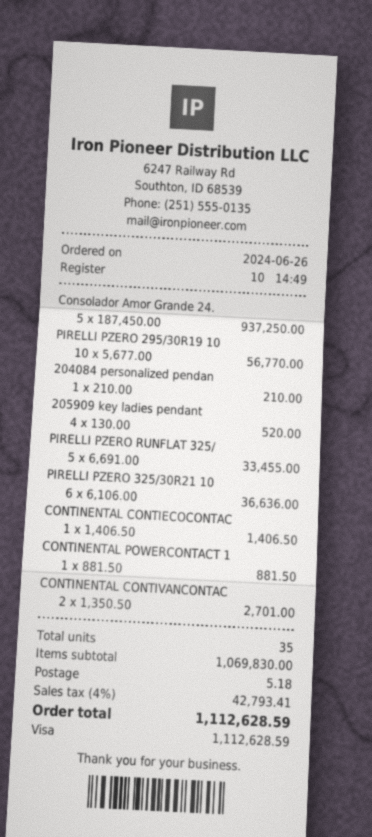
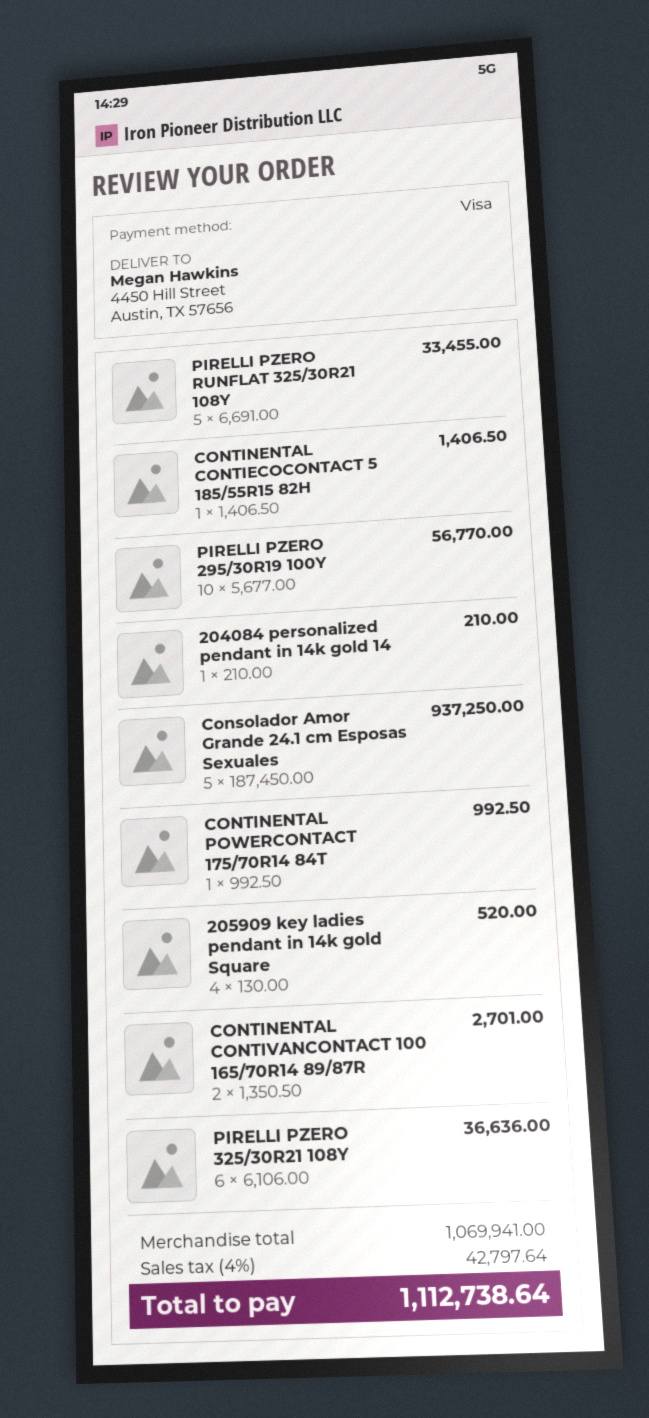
CONTINENTAL POWERCONTACT 1: 1 x 881.50 = 881.50 -> 1 x 992.50 = 992.50
subtotal: 1069830.00 -> 1069941.00
shipping: 5.18 -> none
tax: 4% = 42793.41 -> 4% = 42797.64
total: 1112628.59 -> 1112738.64

